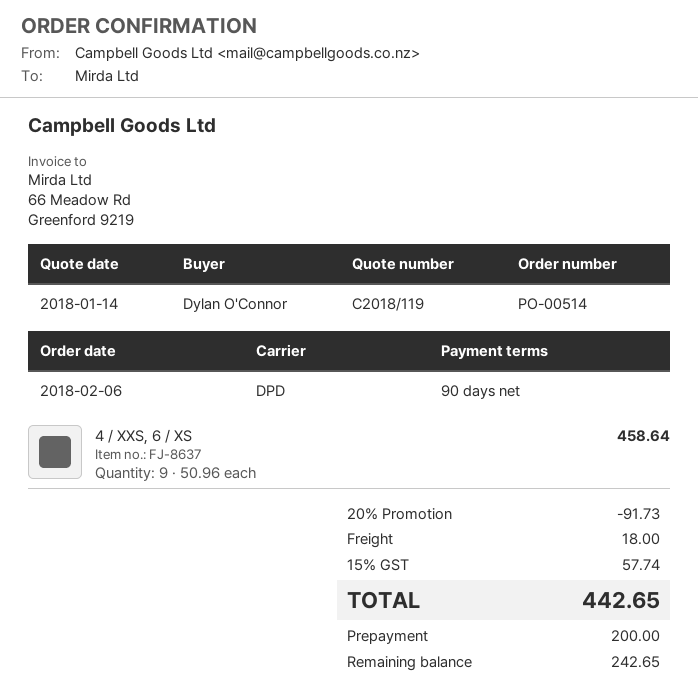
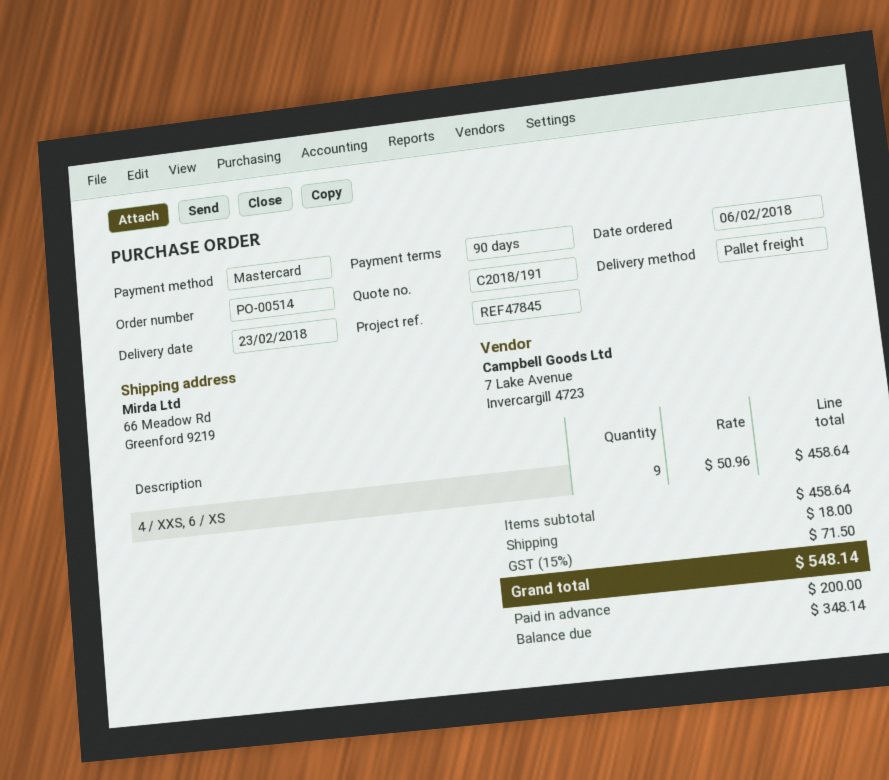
quote number: C2018/119 -> C2018/191
shipping method: DPD -> pallet freight
discount: 20% = 91.73 -> none
tax: 15% = 57.74 -> 15% = 71.50
total: 442.65 -> 548.14
balance: 242.65 -> 348.14

